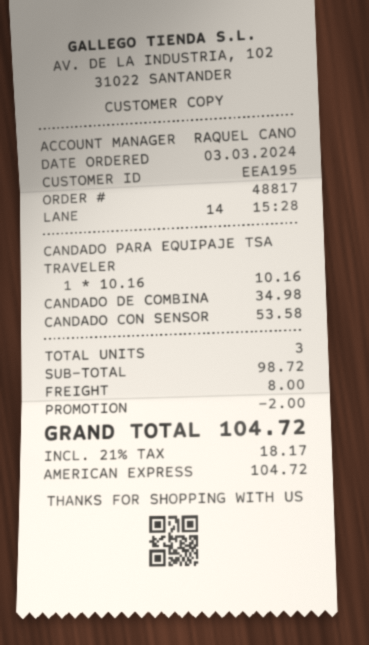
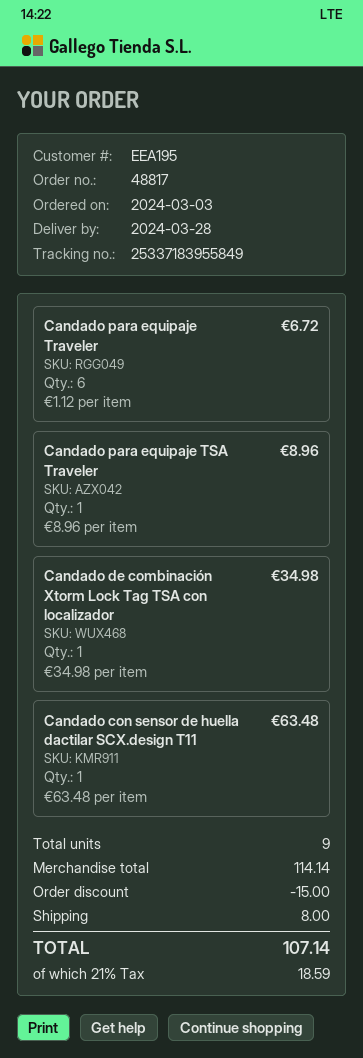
CANDADO PARA EQUIPAJE TSA TRAVELER: 1 x 10.16 = 10.16 -> 1 x 8.96 = 8.96
CANDADO CON SENSOR: 1 x 53.58 = 53.58 -> 1 x 63.48 = 63.48
Candado para equipaje Traveler: none -> 6 x 1.12 = 6.72
total quantity: 3 -> 9
subtotal: 98.72 -> 114.14
discount: 2.00 -> 15.00
tax: 21% = 18.17 -> 21% = 18.59
total: 104.72 -> 107.14

